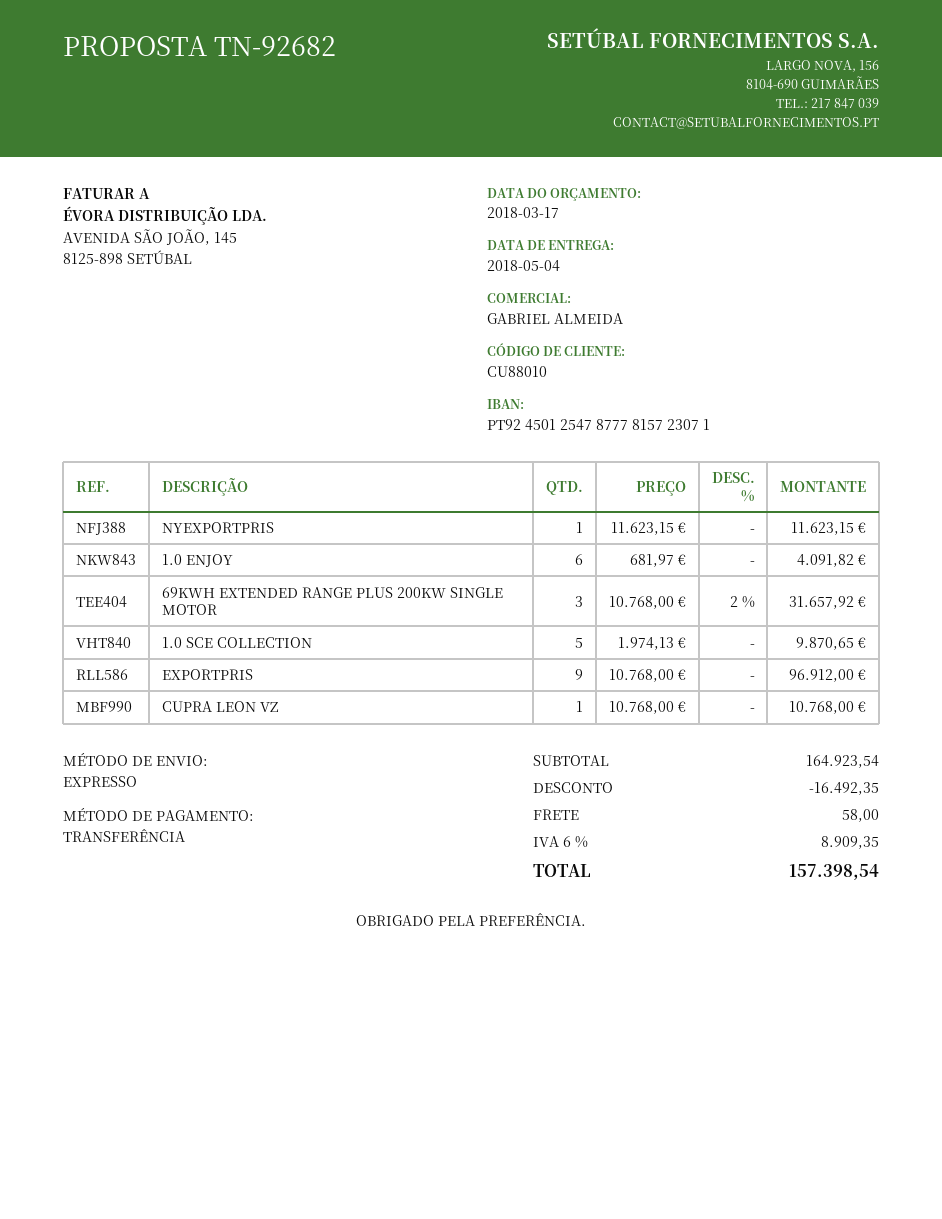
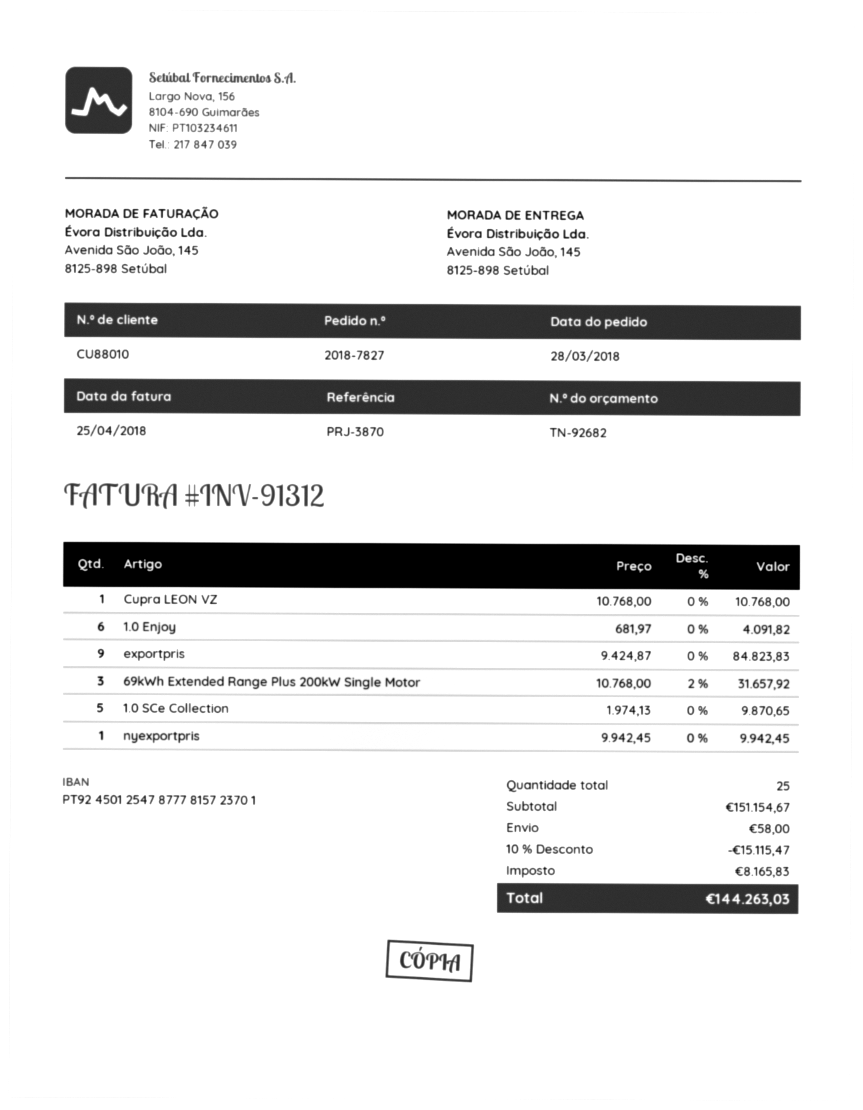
bank account: PT92450125478777815723071 -> PT92450125478777815723701
NYEXPORTPRIS: 1 x 11623.15 = 11623.15 -> 1 x 9942.45 = 9942.45
EXPORTPRIS: 9 x 10768.00 = 96912.00 -> 9 x 9424.87 = 84823.83
subtotal: 164923.54 -> 151154.67
discount: 16492.35 -> 15115.47
tax: 8909.35 -> 8165.83
total: 157398.54 -> 144263.03

